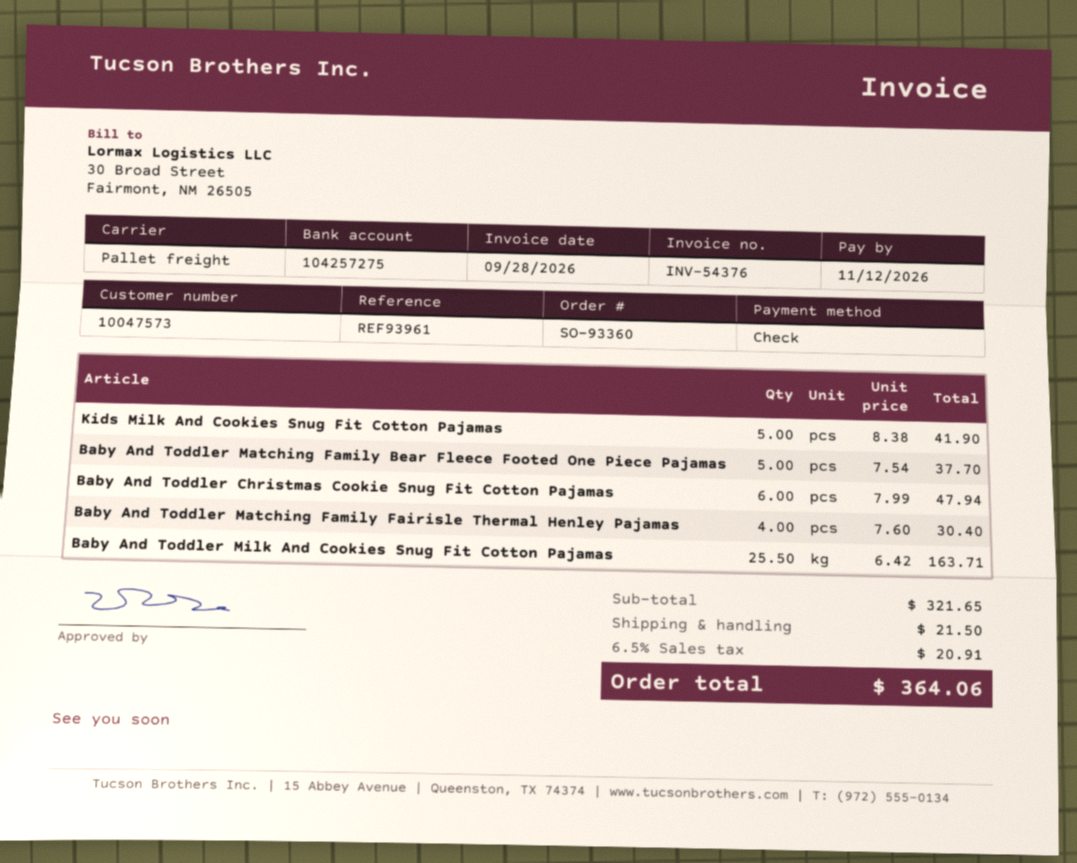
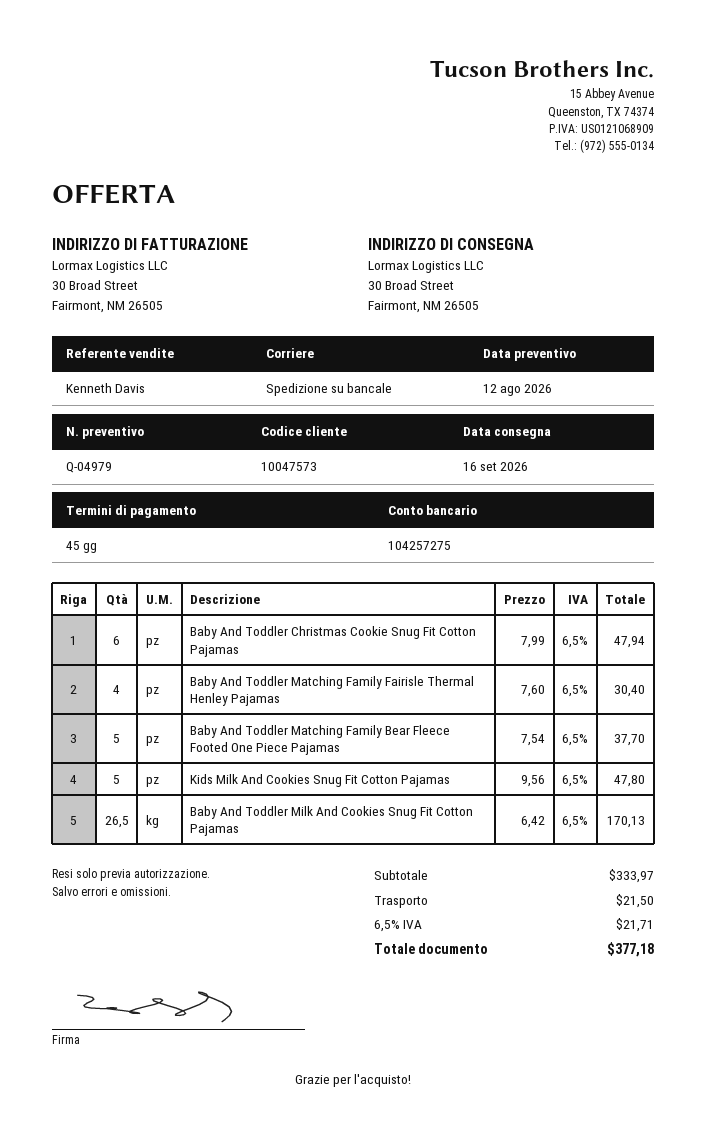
Kids Milk And Cookies Snug Fit Cotton Pajamas: 5 x 8.38 = 41.90 -> 5 x 9.56 = 47.80
Baby And Toddler Milk And Cookies Snug Fit Cotton Pajamas: 25.5 x 6.42 = 163.71 -> 26.5 x 6.42 = 170.13
subtotal: 321.65 -> 333.97
tax: 6.5% = 20.91 -> 6.5% = 21.71
total: 364.06 -> 377.18

